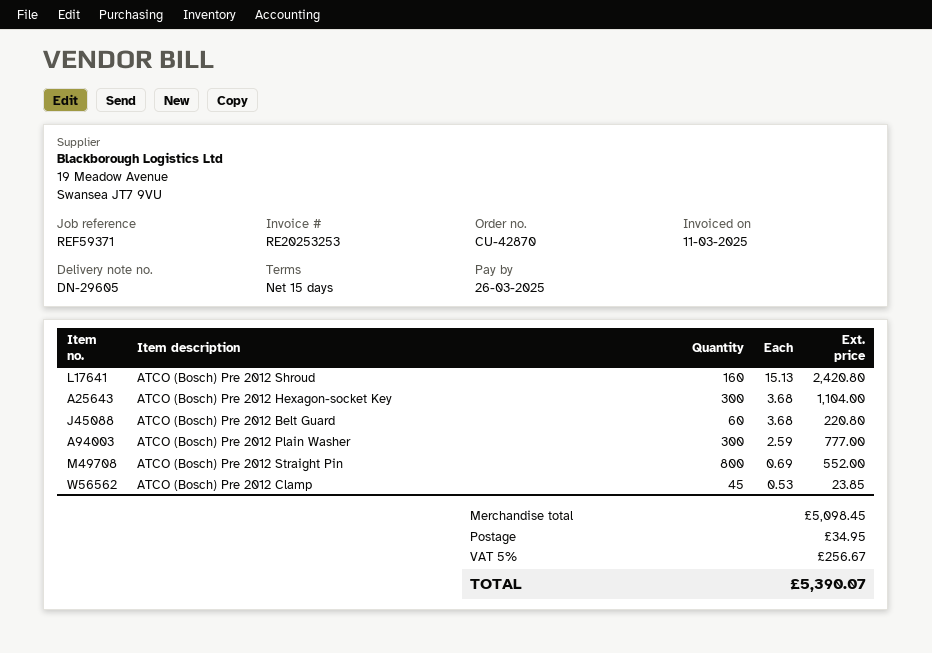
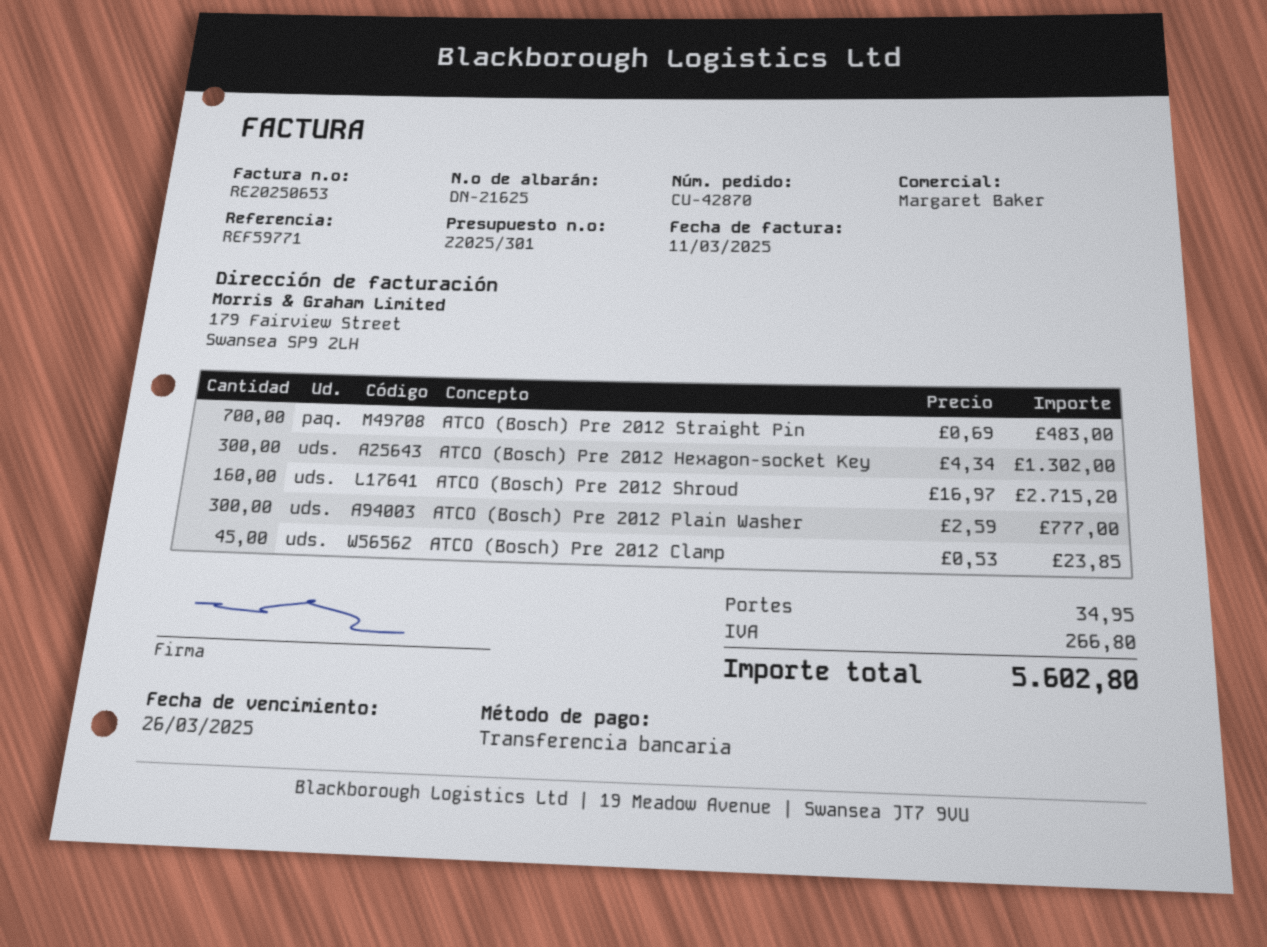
delivery note number: DN-29605 -> DN-21625
invoice number: RE20253253 -> RE20250653
reference: REF59371 -> REF59771
ATCO (Bosch) Pre 2012 Shroud: 160 x 15.13 = 2420.80 -> 160 x 16.97 = 2715.20
ATCO (Bosch) Pre 2012 Hexagon-socket Key: 300 x 3.68 = 1104.00 -> 300 x 4.34 = 1302.00
ATCO (Bosch) Pre 2012 Belt Guard: 60 x 3.68 = 220.80 -> none
ATCO (Bosch) Pre 2012 Straight Pin: 800 x 0.69 = 552.00 -> 700 x 0.69 = 483.00
tax: 256.67 -> 266.80
total: 5390.07 -> 5602.80

